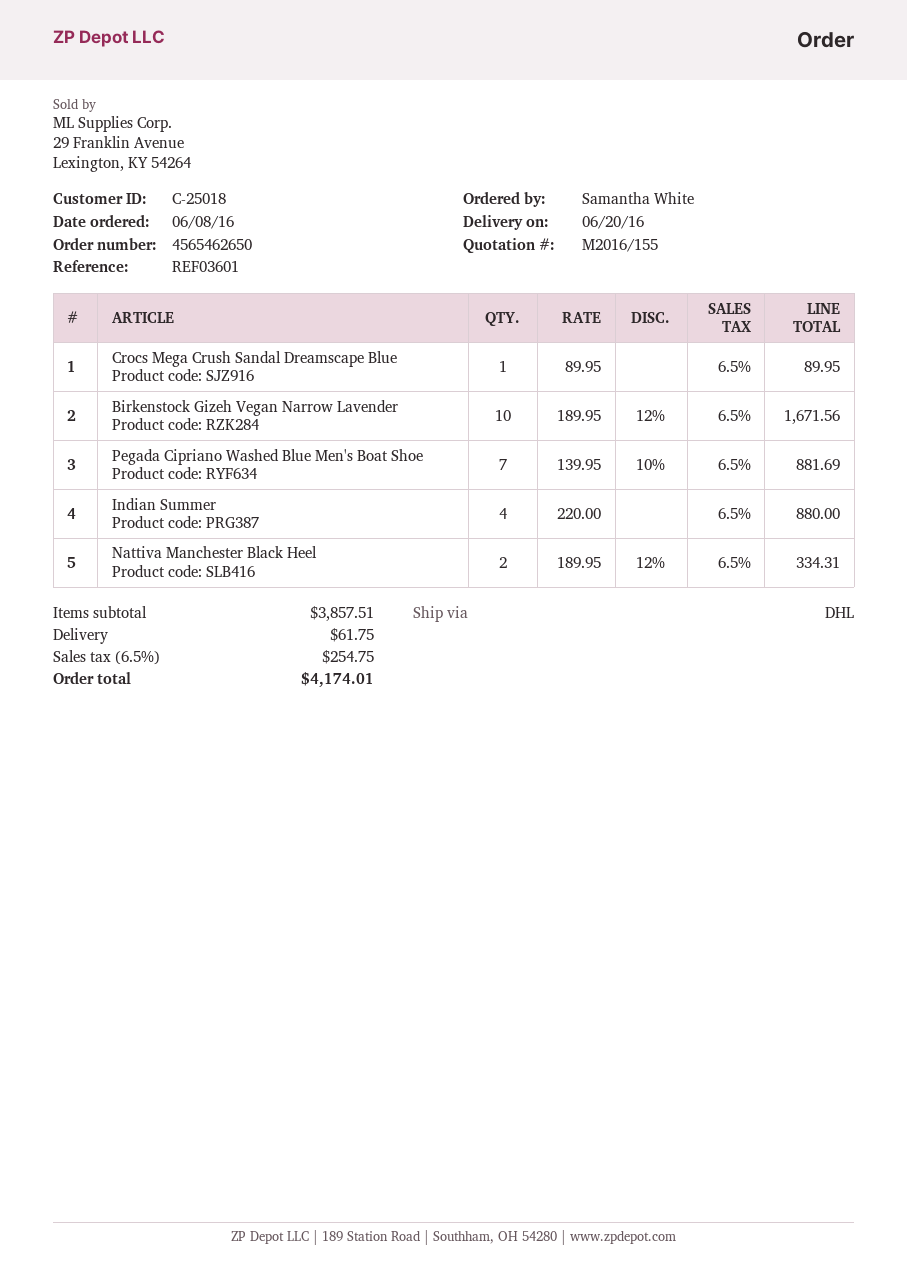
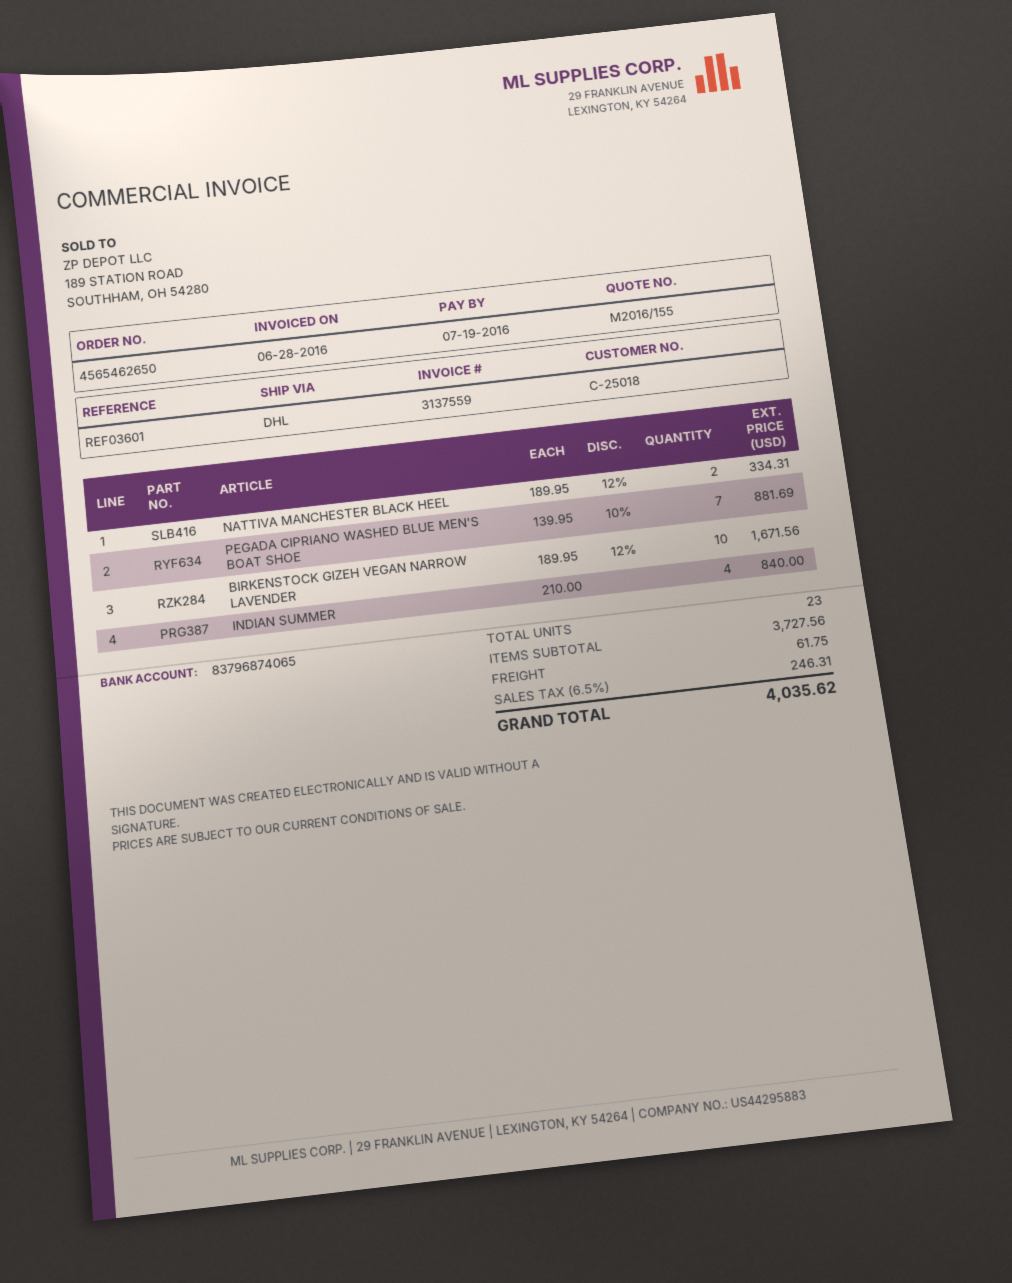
Crocs Mega Crush Sandal Dreamscape Blue: 1 x 89.95 = 89.95 -> none
Indian Summer: 4 x 220.00 = 880.00 -> 4 x 210.00 = 840.00
subtotal: 3857.51 -> 3727.56
tax: 6.5% = 254.75 -> 6.5% = 246.31
total: 4174.01 -> 4035.62

